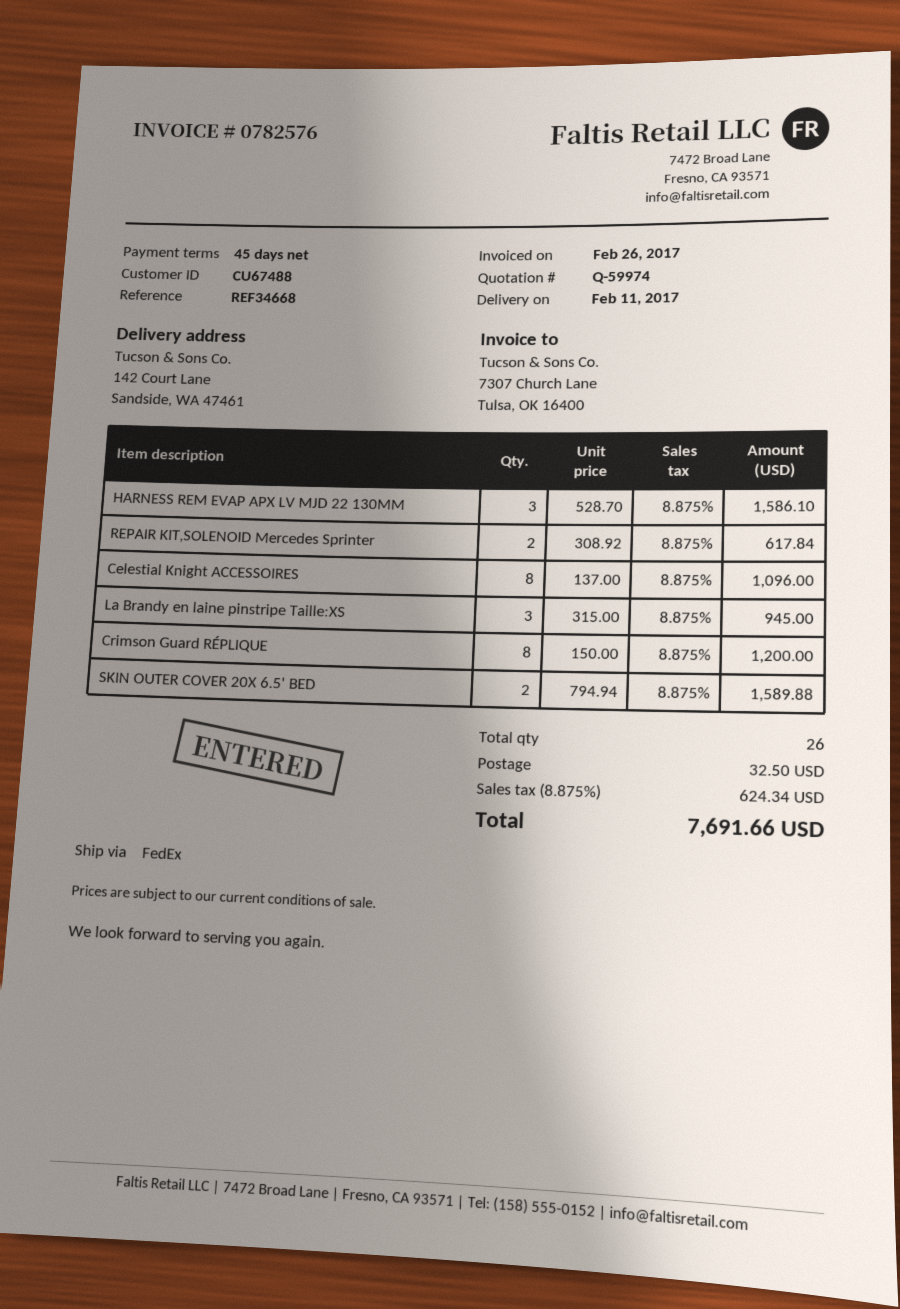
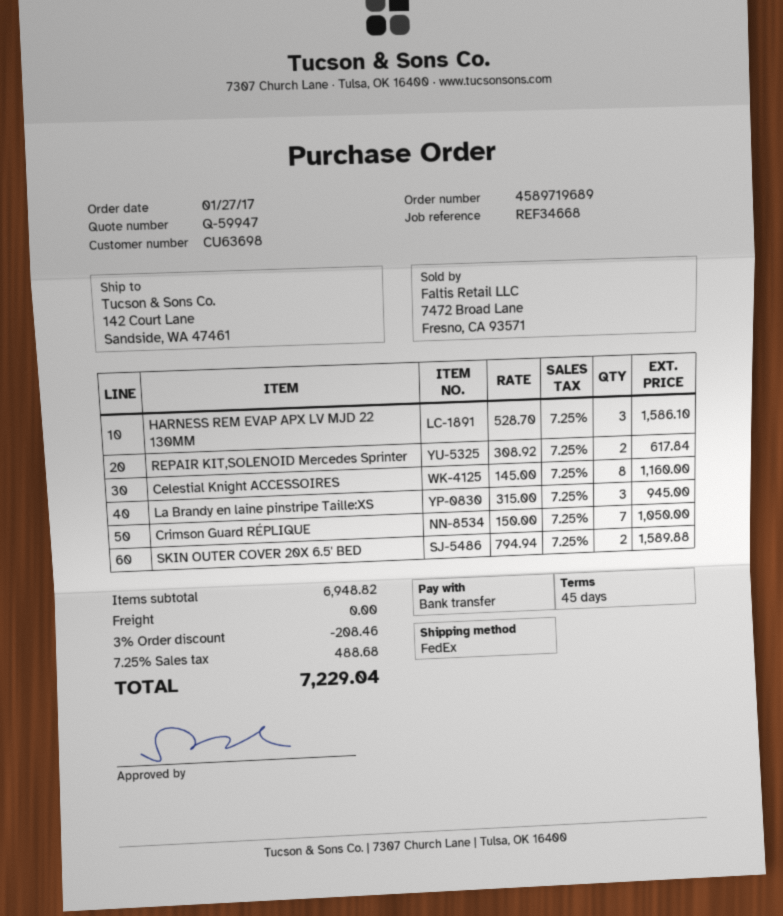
quote number: Q-59974 -> Q-59947
customer number: CU67488 -> CU63698
Celestial Knight ACCESSOIRES: 8 x 137.00 = 1096.00 -> 8 x 145.00 = 1160.00
Crimson Guard RÉPLIQUE: 8 x 150.00 = 1200.00 -> 7 x 150.00 = 1050.00
discount: none -> 3% = 208.46
shipping: 32.50 -> 0.00
tax: 8.875% = 624.34 -> 7.25% = 488.68
total: 7691.66 -> 7229.04

